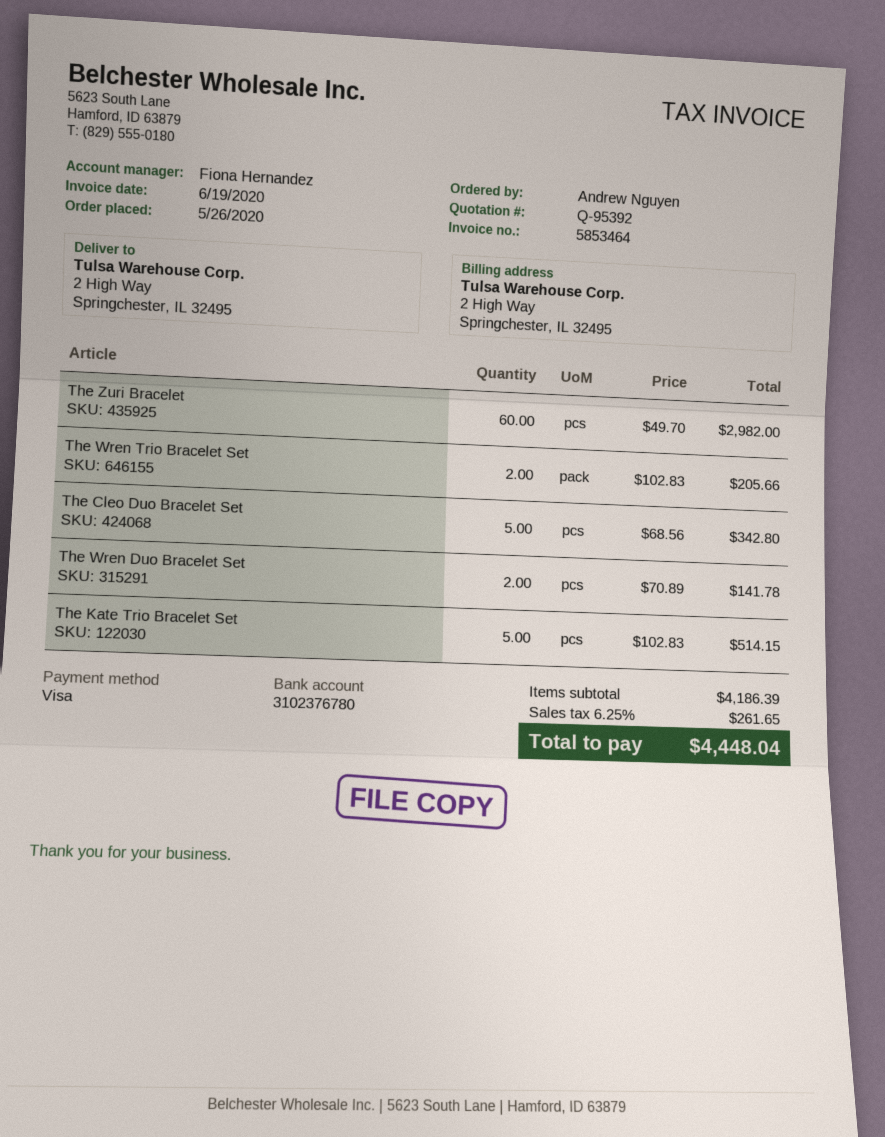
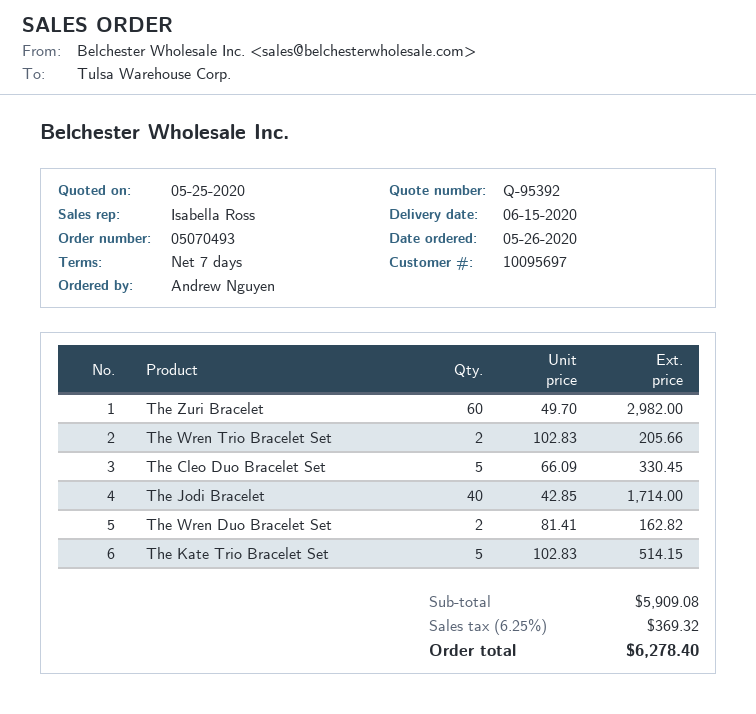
sales rep: Fiona Hernandez -> Isabella Ross
The Cleo Duo Bracelet Set: 5 x 68.56 = 342.80 -> 5 x 66.09 = 330.45
The Wren Duo Bracelet Set: 2 x 70.89 = 141.78 -> 2 x 81.41 = 162.82
The Jodi Bracelet: none -> 40 x 42.85 = 1714.00
subtotal: 4186.39 -> 5909.08
tax: 6.25% = 261.65 -> 6.25% = 369.32
total: 4448.04 -> 6278.40

